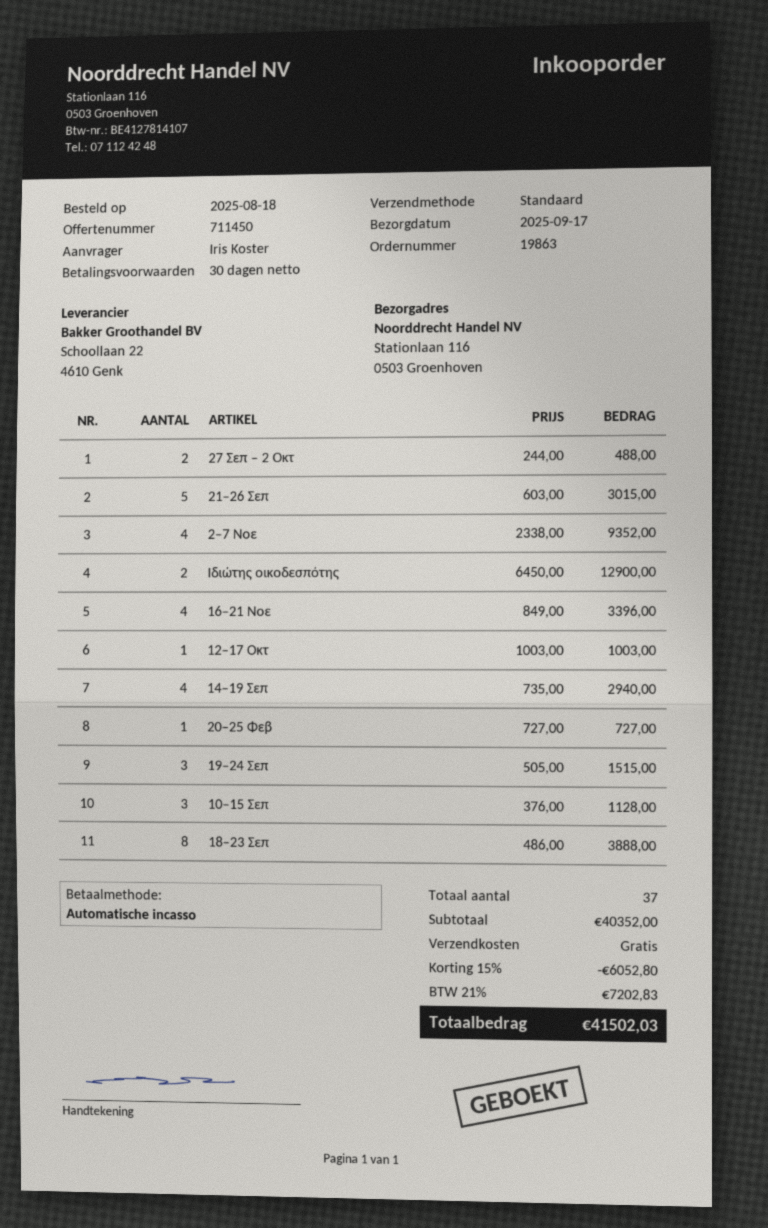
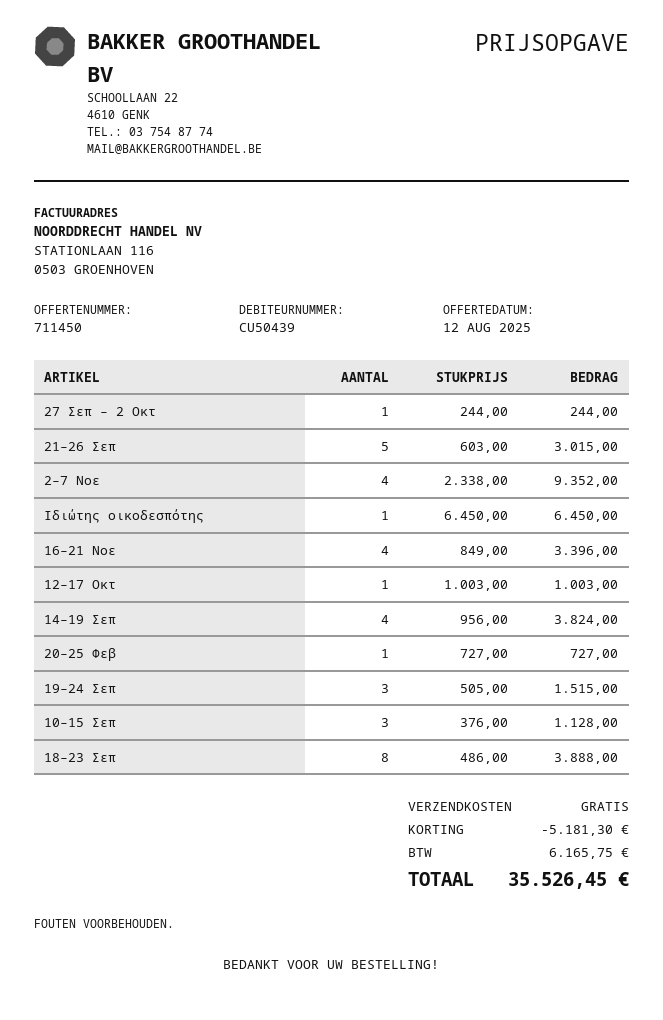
27 Σεπ – 2 Οκτ: 2 x 244.00 = 488.00 -> 1 x 244.00 = 244.00
Ιδιώτης οικοδεσπότης: 2 x 6450.00 = 12900.00 -> 1 x 6450.00 = 6450.00
14–19 Σεπ: 4 x 735.00 = 2940.00 -> 4 x 956.00 = 3824.00
discount: 6052.80 -> 5181.30
tax: 7202.83 -> 6165.75
total: 41502.03 -> 35526.45

